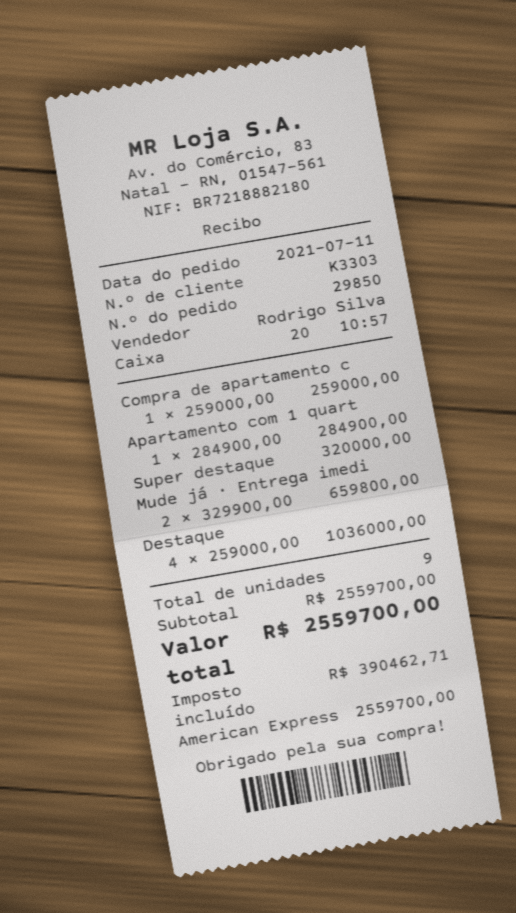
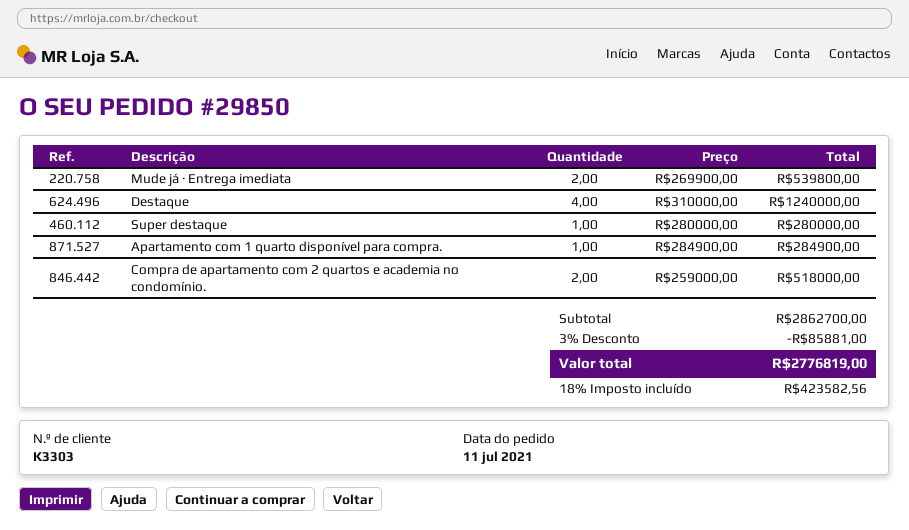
Compra de apartamento c: 1 x 259000.00 = 259000.00 -> 2 x 259000.00 = 518000.00
Super destaque: 1 x 320000.00 = 320000.00 -> 1 x 280000.00 = 280000.00
Mude já · Entrega imedi: 2 x 329900.00 = 659800.00 -> 2 x 269900.00 = 539800.00
Destaque: 4 x 259000.00 = 1036000.00 -> 4 x 310000.00 = 1240000.00
subtotal: 2559700.00 -> 2862700.00
discount: none -> 3% = 85881.00
tax: 390462.71 -> 423582.56
total: 2559700.00 -> 2776819.00

